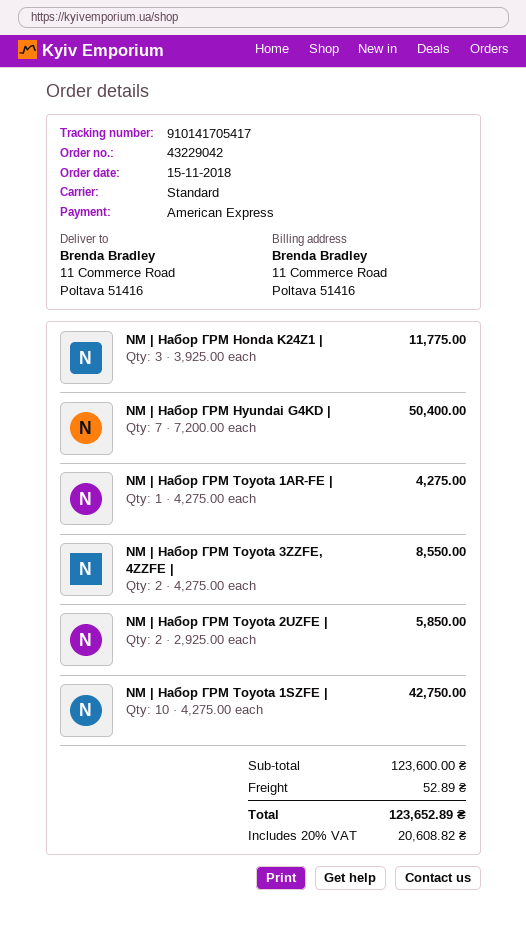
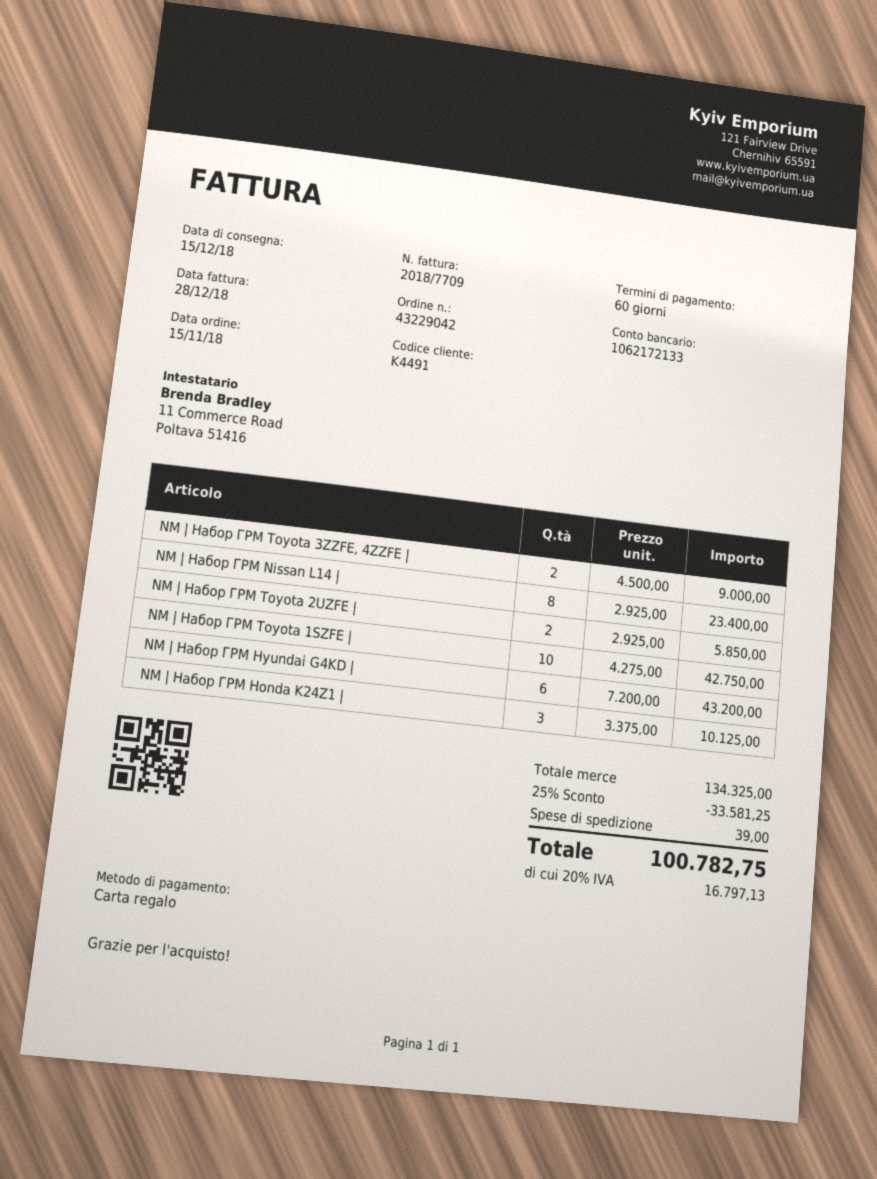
payment method: American Express -> gift card
NM | Набор ГРМ Honda K24Z1 |: 3 x 3925.00 = 11775.00 -> 3 x 3375.00 = 10125.00
NM | Набор ГРМ Hyundai G4KD |: 7 x 7200.00 = 50400.00 -> 6 x 7200.00 = 43200.00
NM | Набор ГРМ Toyota 1AR-FE |: 1 x 4275.00 = 4275.00 -> none
NM | Набор ГРМ Toyota 3ZZFE, 4ZZFE |: 2 x 4275.00 = 8550.00 -> 2 x 4500.00 = 9000.00
NM | Набор ГРМ Nissan L14 |: none -> 8 x 2925.00 = 23400.00
subtotal: 123600.00 -> 134325.00
discount: none -> 25% = 33581.25
shipping: 52.89 -> 39.00
tax: 20% = 20608.82 -> 20% = 16797.13
total: 123652.89 -> 100782.75

